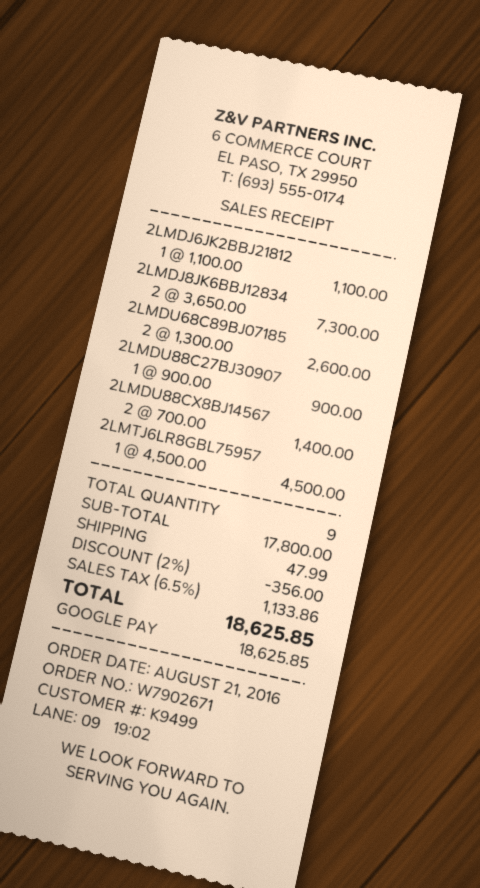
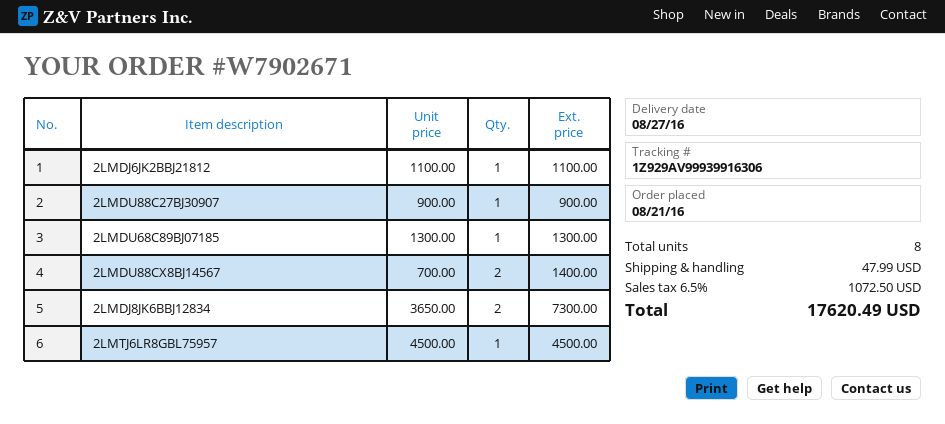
2LMDU68C89BJ07185: 2 x 1300.00 = 2600.00 -> 1 x 1300.00 = 1300.00
total quantity: 9 -> 8
discount: 2% = 356.00 -> none
tax: 6.5% = 1133.86 -> 6.5% = 1072.50
total: 18625.85 -> 17620.49

